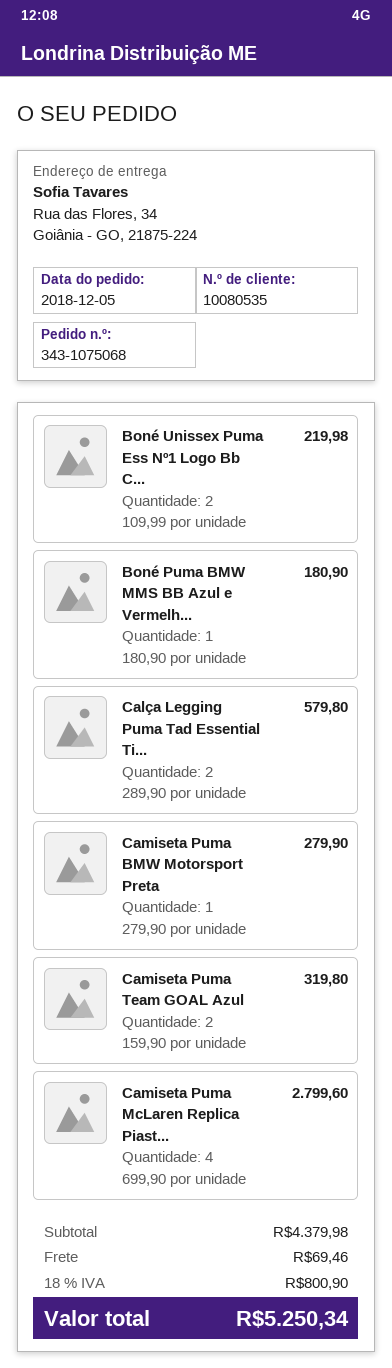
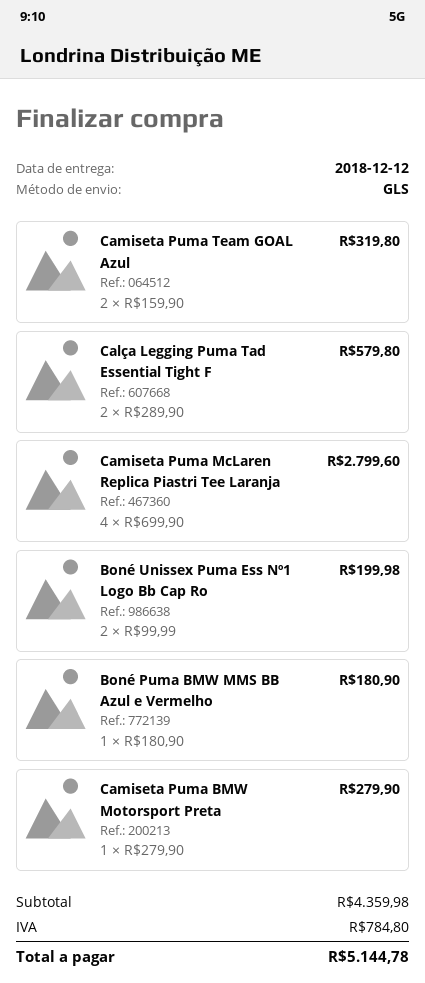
Boné Unissex Puma Ess Nº1 Logo Bb C...: 2 x 109.99 = 219.98 -> 2 x 99.99 = 199.98
subtotal: 4379.98 -> 4359.98
shipping: 69.46 -> none
tax: 800.90 -> 784.80
total: 5250.34 -> 5144.78

